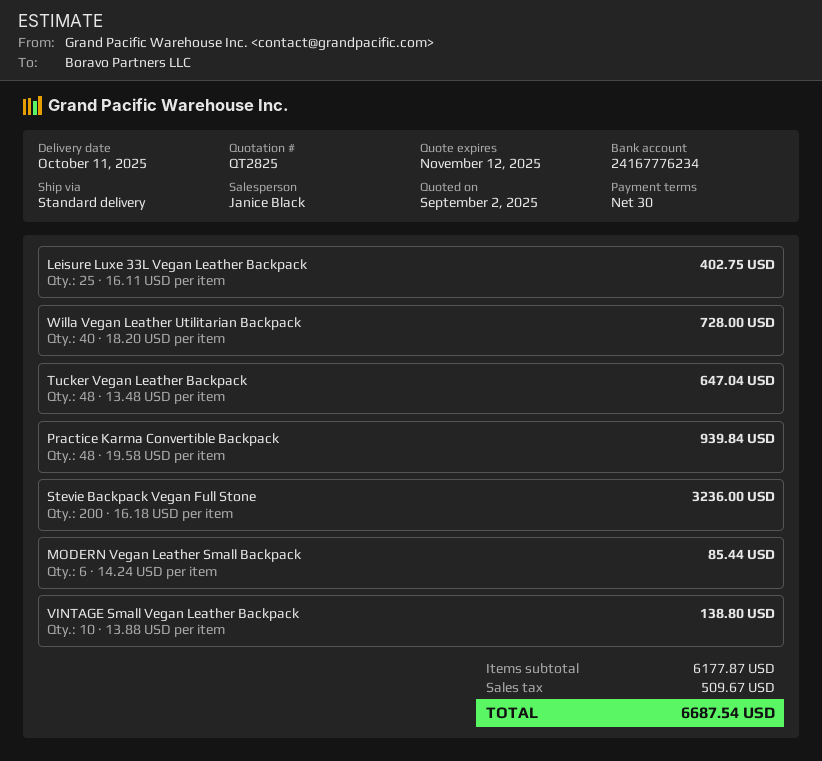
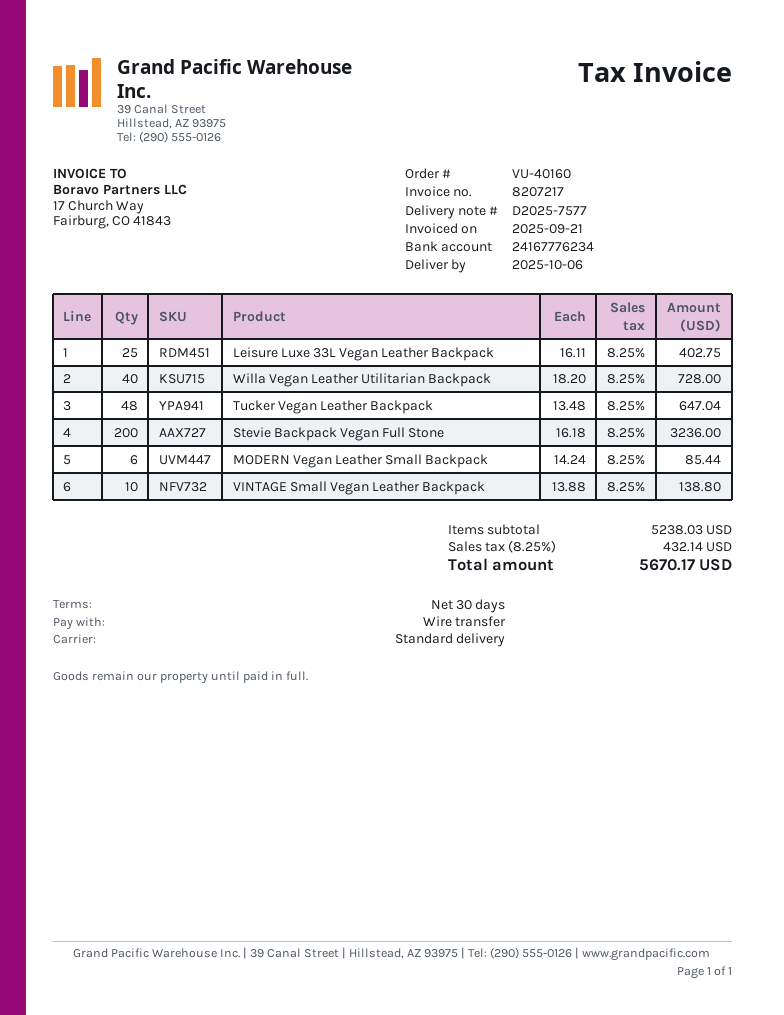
delivery date: 2025-10-11 -> 2025-10-06
Practice Karma Convertible Backpack: 48 x 19.58 = 939.84 -> none
subtotal: 6177.87 -> 5238.03
tax: 509.67 -> 432.14
total: 6687.54 -> 5670.17

